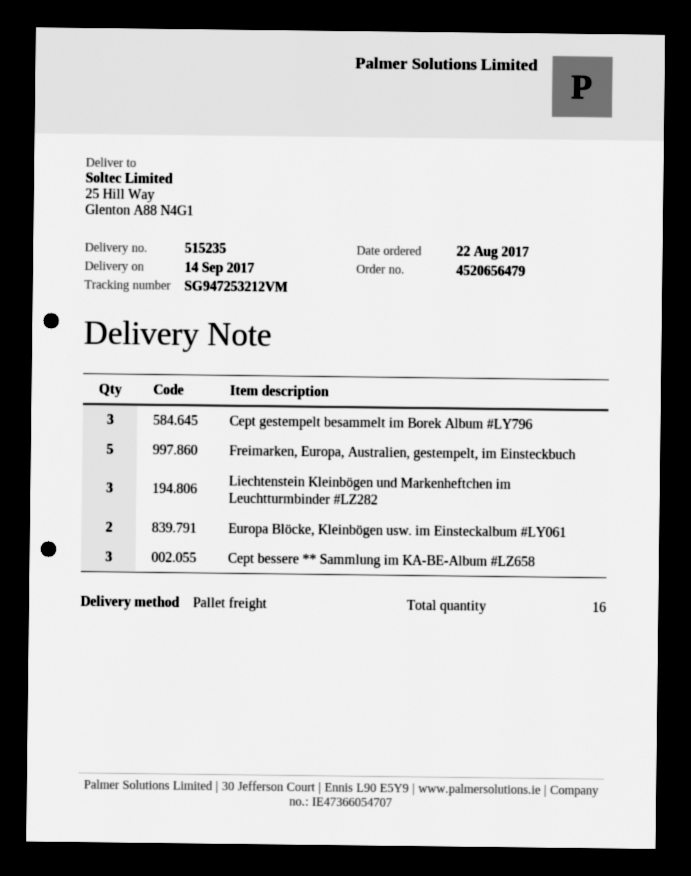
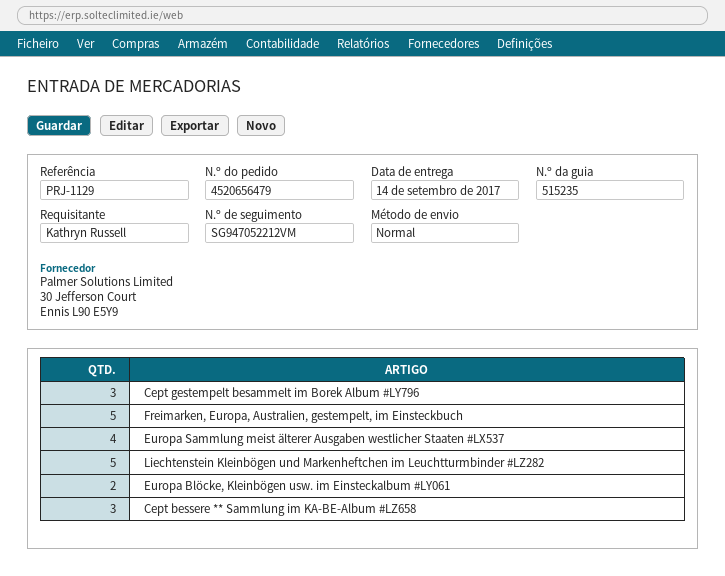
shipping method: pallet freight -> standard
tracking number: SG947253212VM -> SG947052212VM
Liechtenstein Kleinbögen und Markenheftchen im Leuchtturmbinder #LZ282: 3 -> 5
Europa Sammlung meist älterer Ausgaben westlicher Staaten #LX537: none -> 4

